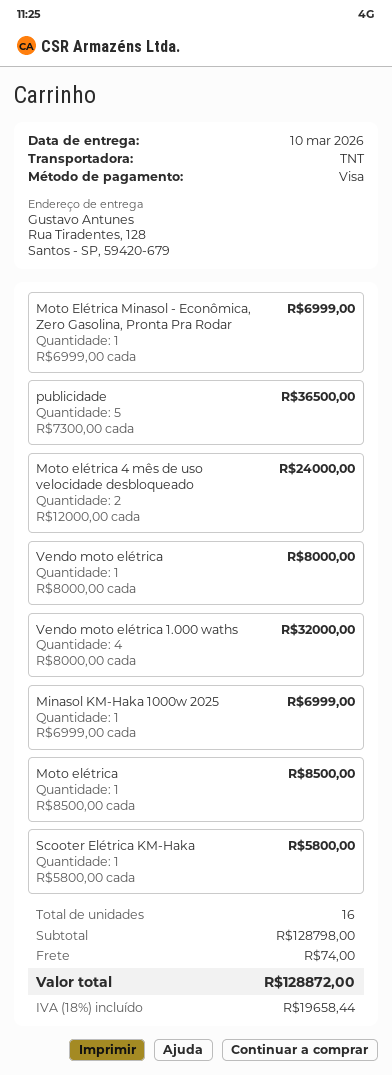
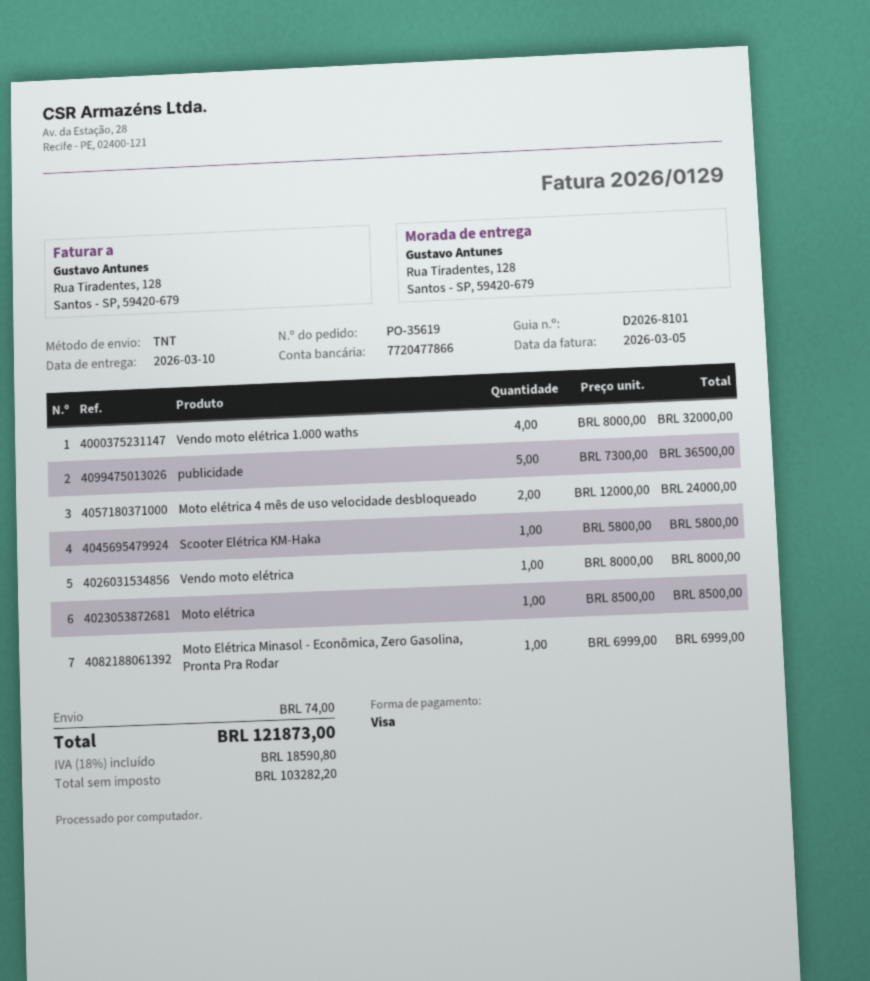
Minasol KM-Haka 1000w 2025: 1 x 6999.00 = 6999.00 -> none
tax: 18% = 19658.44 -> 18% = 18590.80
total: 128872.00 -> 121873.00

